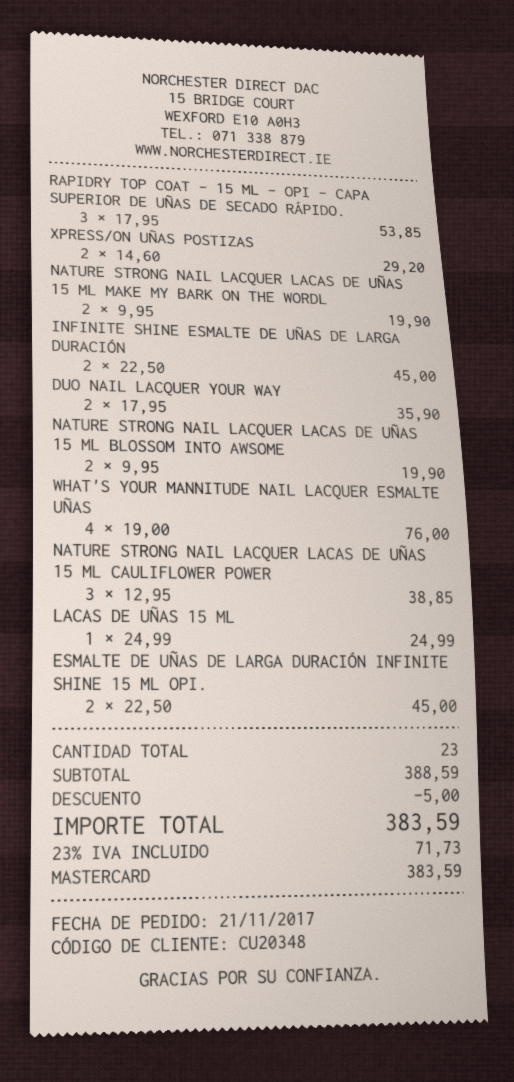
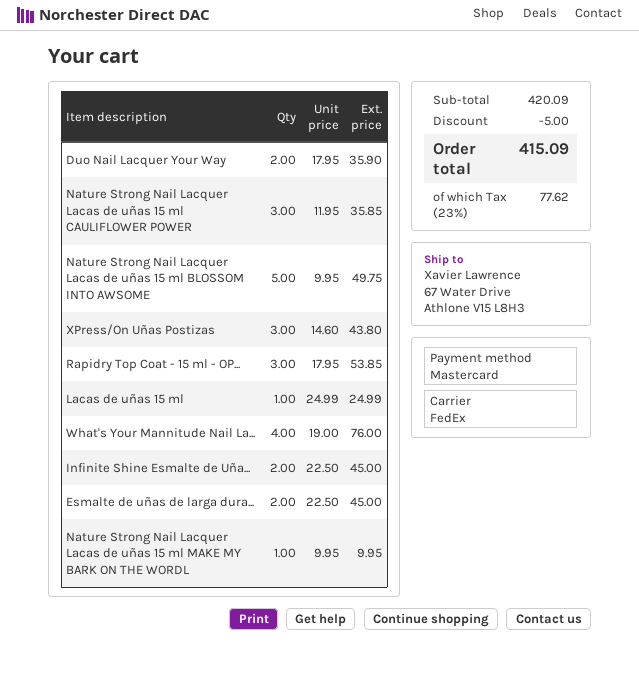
XPRESS/ON UÑAS POSTIZAS: 2 x 14.60 = 29.20 -> 3 x 14.60 = 43.80
NATURE STRONG NAIL LACQUER LACAS DE UÑAS 15 ML MAKE MY BARK ON THE WORDL: 2 x 9.95 = 19.90 -> 1 x 9.95 = 9.95
NATURE STRONG NAIL LACQUER LACAS DE UÑAS 15 ML BLOSSOM INTO AWSOME: 2 x 9.95 = 19.90 -> 5 x 9.95 = 49.75
NATURE STRONG NAIL LACQUER LACAS DE UÑAS 15 ML CAULIFLOWER POWER: 3 x 12.95 = 38.85 -> 3 x 11.95 = 35.85
subtotal: 388.59 -> 420.09
tax: 23% = 71.73 -> 23% = 77.62
total: 383.59 -> 415.09

